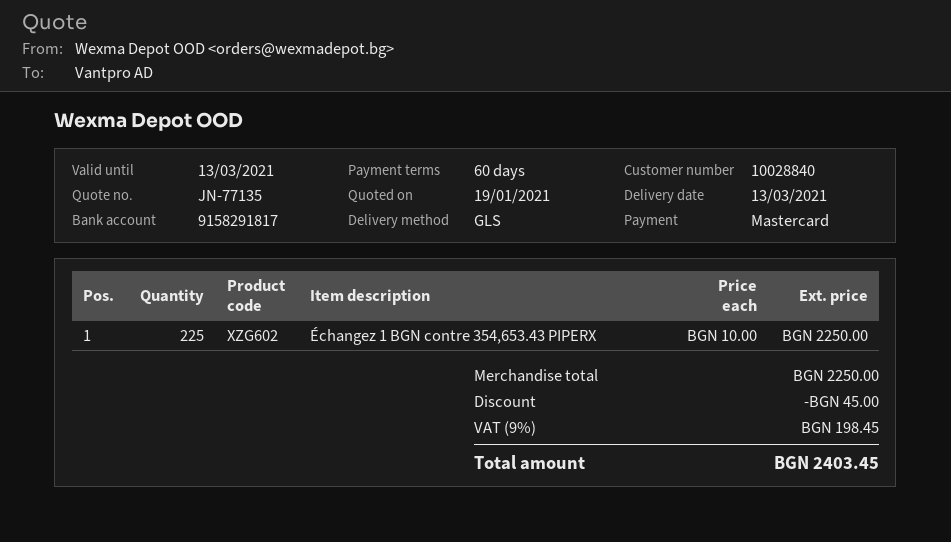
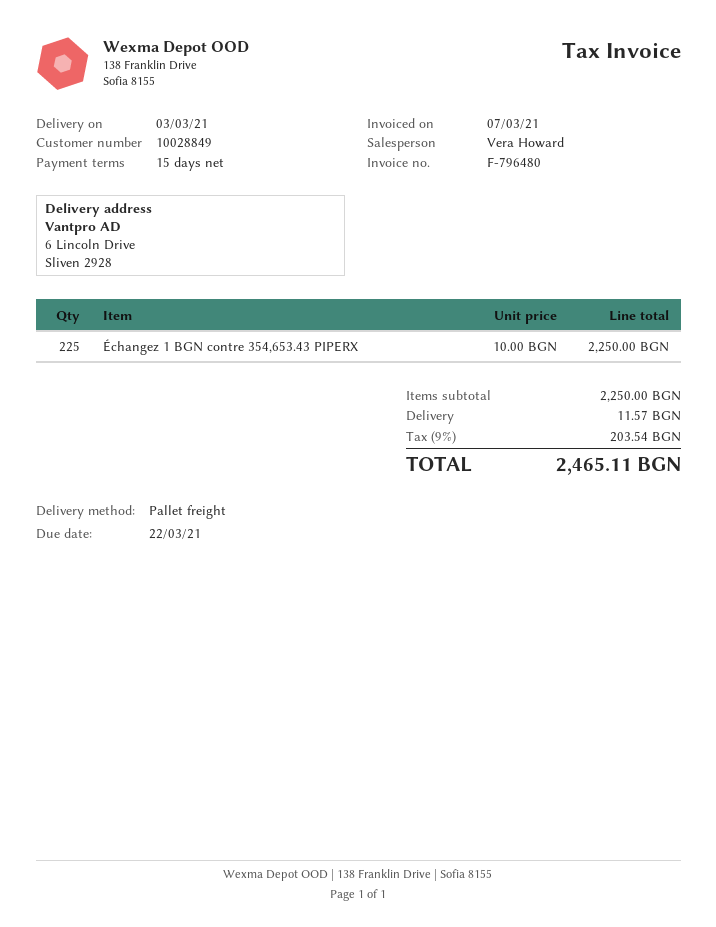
delivery date: 2021-03-13 -> 2021-03-03
payment terms: 60 days -> 15 days
customer number: 10028840 -> 10028849
shipping method: GLS -> pallet freight
discount: 45.00 -> none
shipping: none -> 11.57
tax: 9% = 198.45 -> 9% = 203.54
total: 2403.45 -> 2465.11

